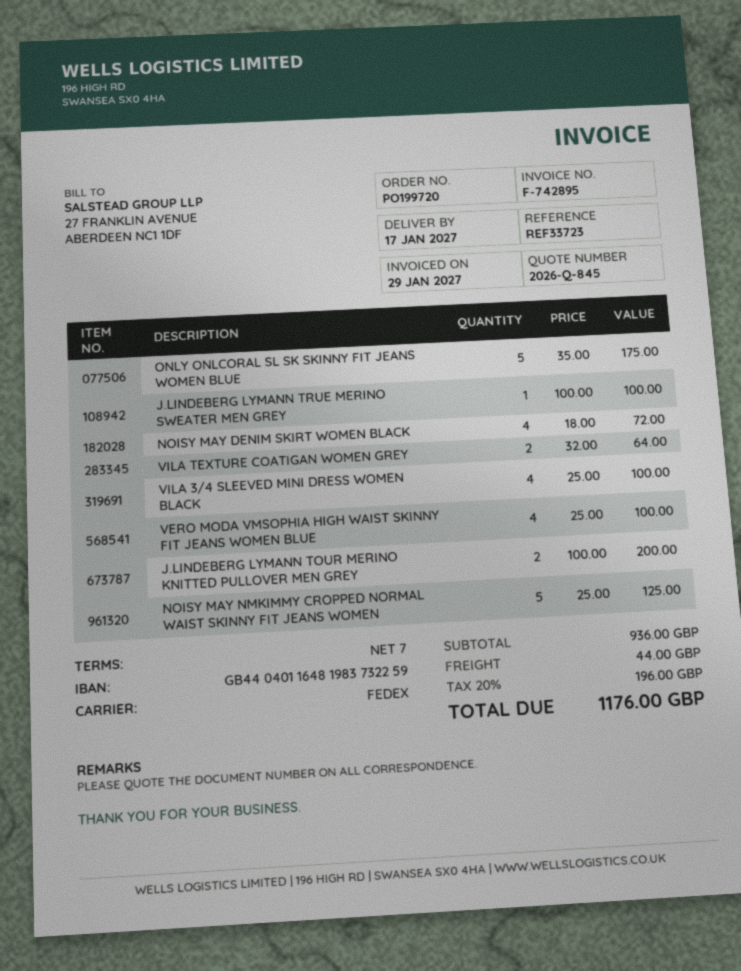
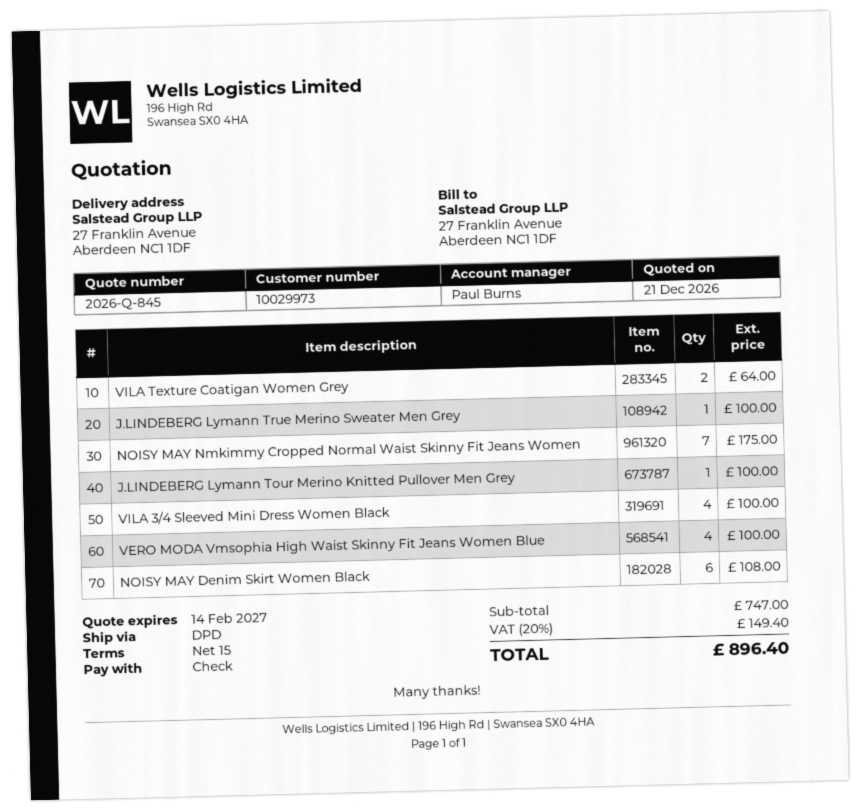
payment terms: 7 days -> 15 days
shipping method: FedEx -> DPD
ONLY ONLCORAL SL SK SKINNY FIT JEANS WOMEN BLUE: 5 for 175.00 -> none
NOISY MAY DENIM SKIRT WOMEN BLACK: 4 for 72.00 -> 6 for 108.00
J.LINDEBERG LYMANN TOUR MERINO KNITTED PULLOVER MEN GREY: 2 for 200.00 -> 1 for 100.00
NOISY MAY NMKIMMY CROPPED NORMAL WAIST SKINNY FIT JEANS WOMEN: 5 for 125.00 -> 7 for 175.00
subtotal: 936.00 -> 747.00
shipping: 44.00 -> none
tax: 20% = 196.00 -> 20% = 149.40
total: 1176.00 -> 896.40

